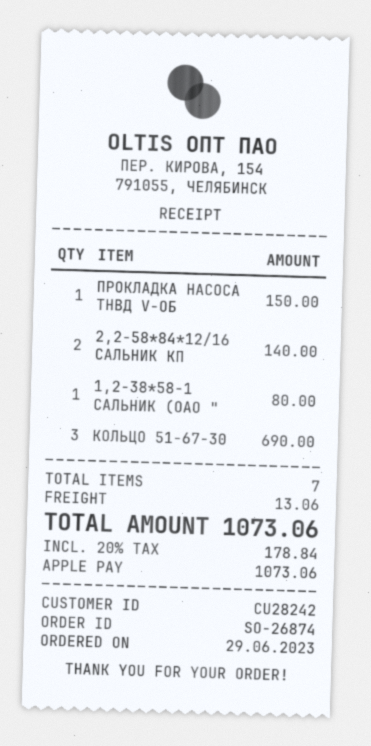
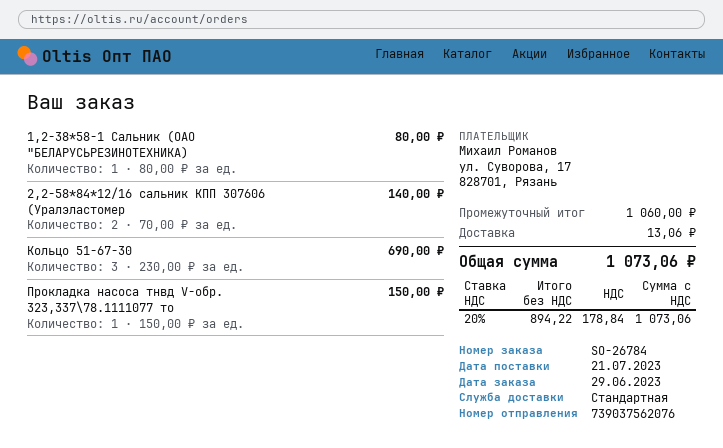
order number: SO-26874 -> SO-26784

